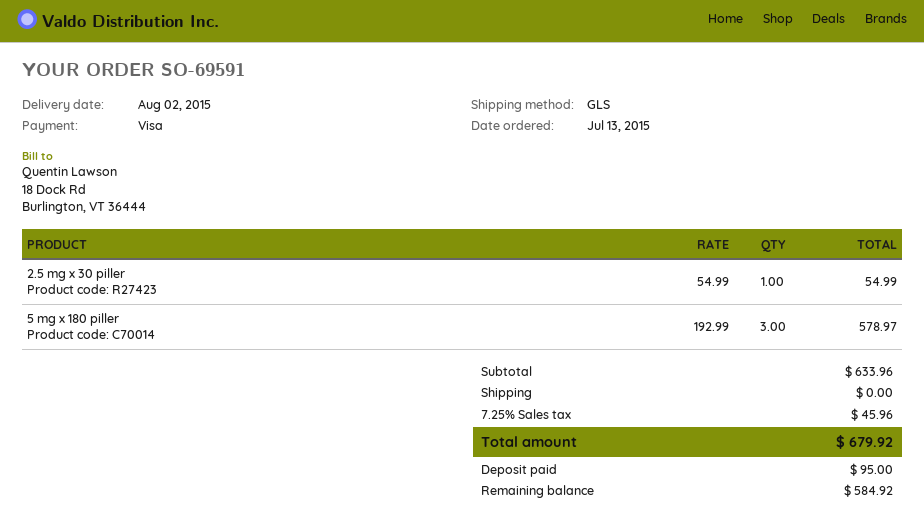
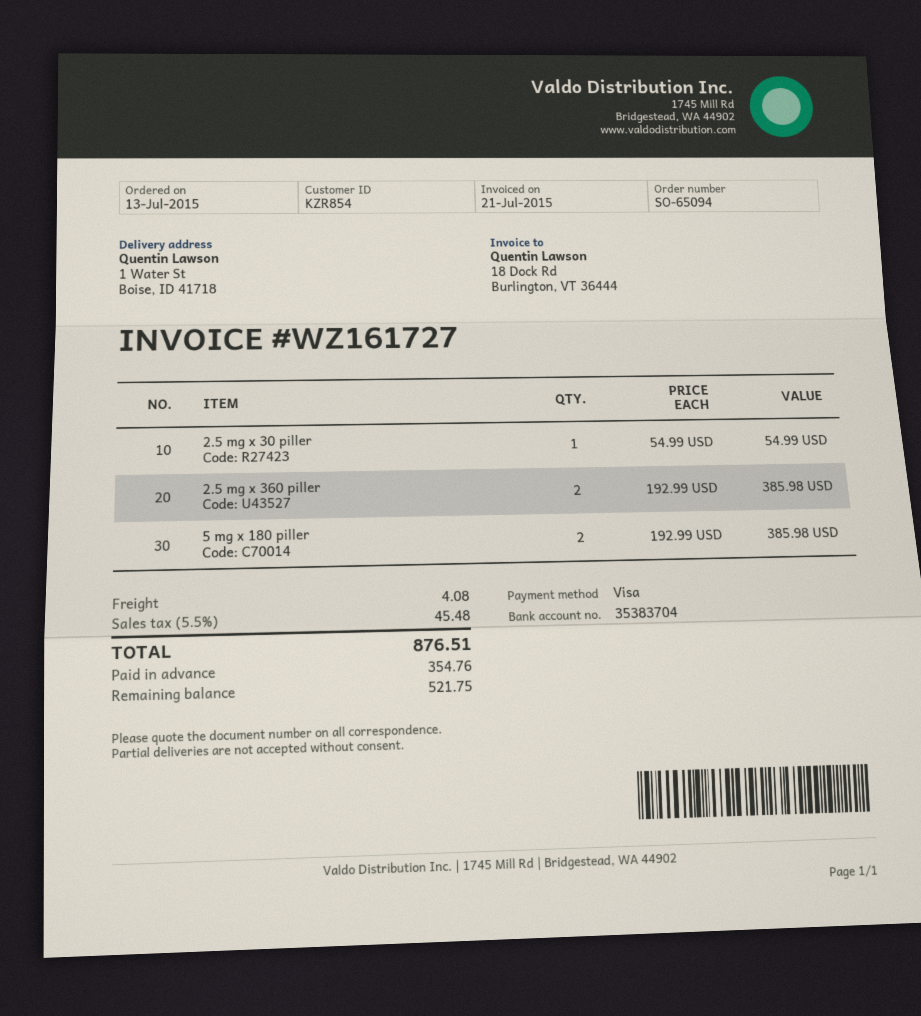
order number: SO-69591 -> SO-65094
5 mg x 180 piller: 3 x 192.99 = 578.97 -> 2 x 192.99 = 385.98
2.5 mg x 360 piller: none -> 2 x 192.99 = 385.98
shipping: 0.00 -> 4.08
tax: 7.25% = 45.96 -> 5.5% = 45.48
total: 679.92 -> 876.51
deposit: 95.00 -> 354.76
balance: 584.92 -> 521.75

